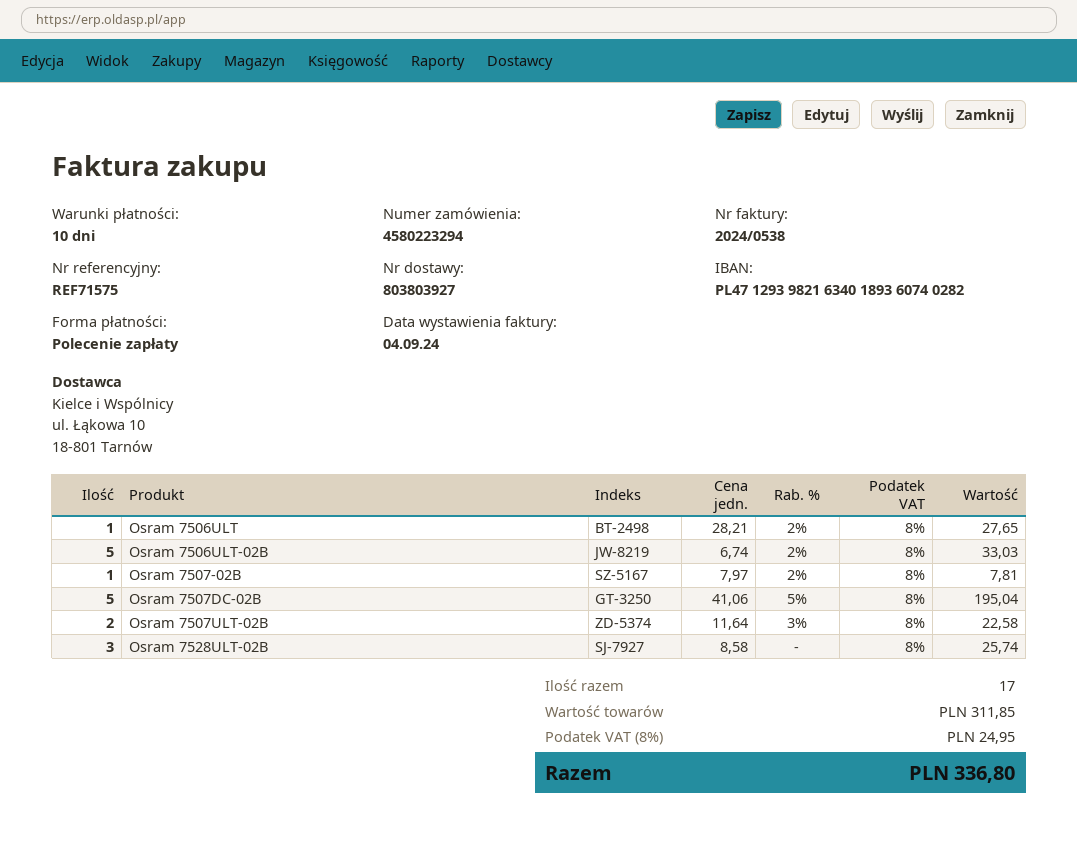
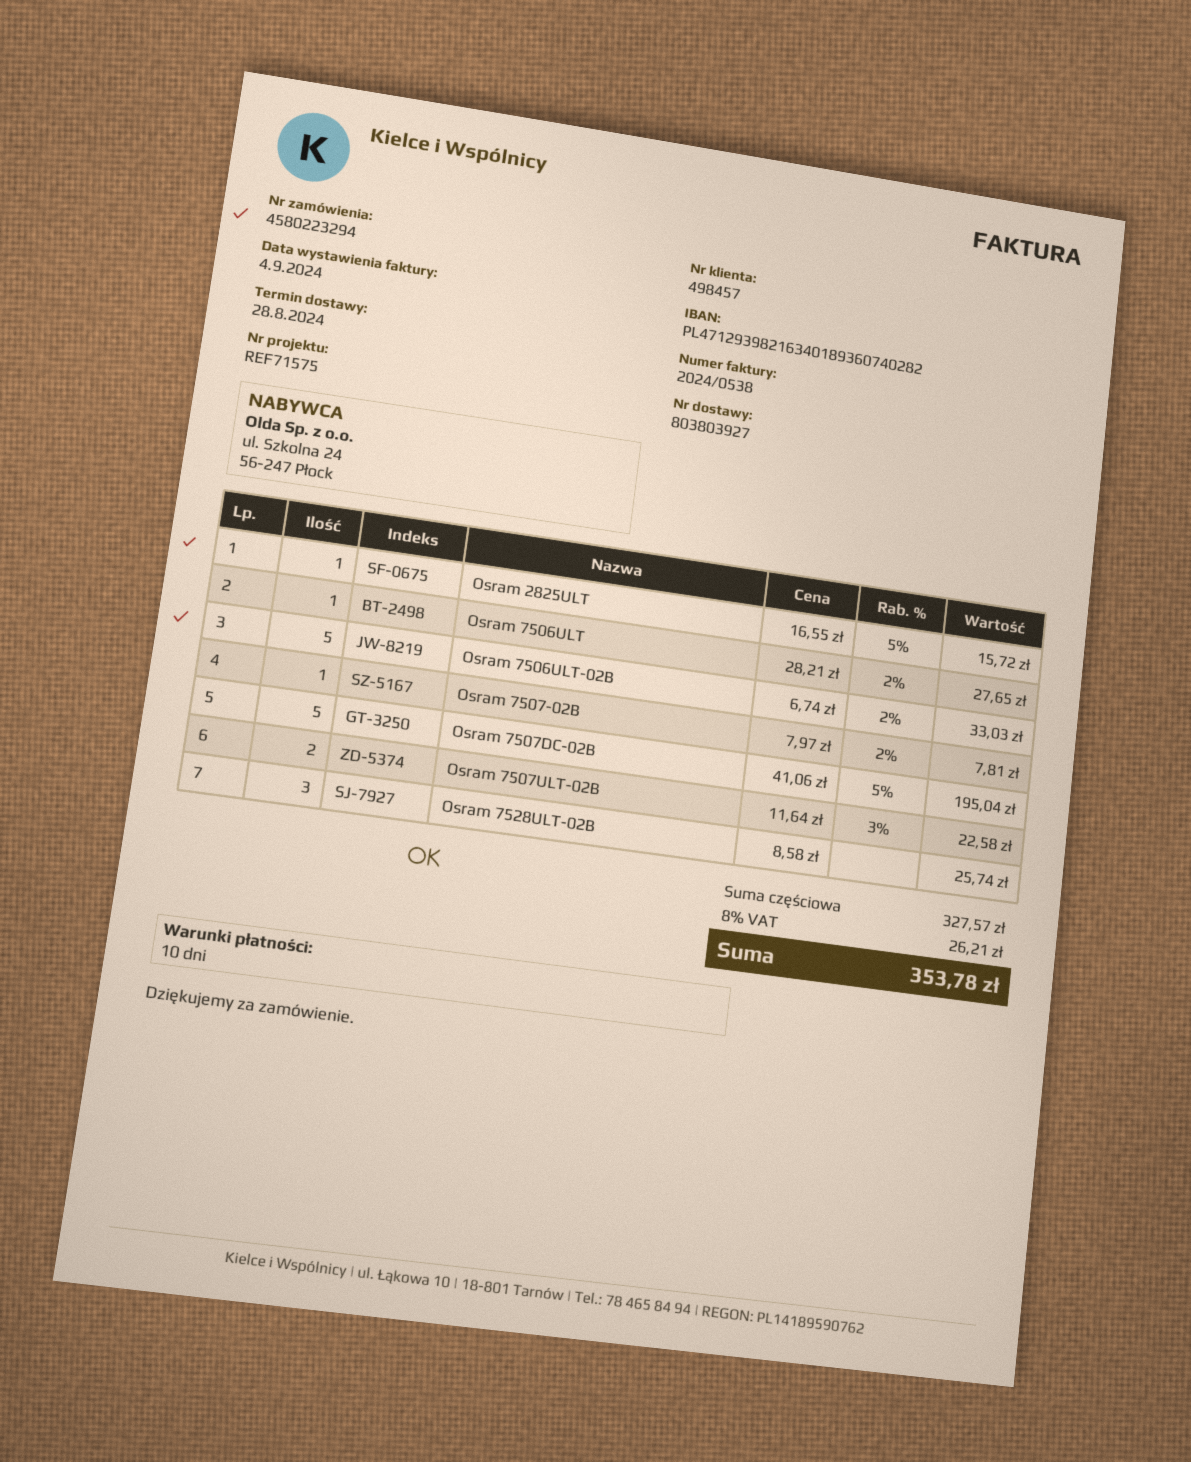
Osram 2825ULT: none -> 1 x 16.55 - 5% = 15.72
subtotal: 311.85 -> 327.57
tax: 8% = 24.95 -> 8% = 26.21
total: 336.80 -> 353.78

